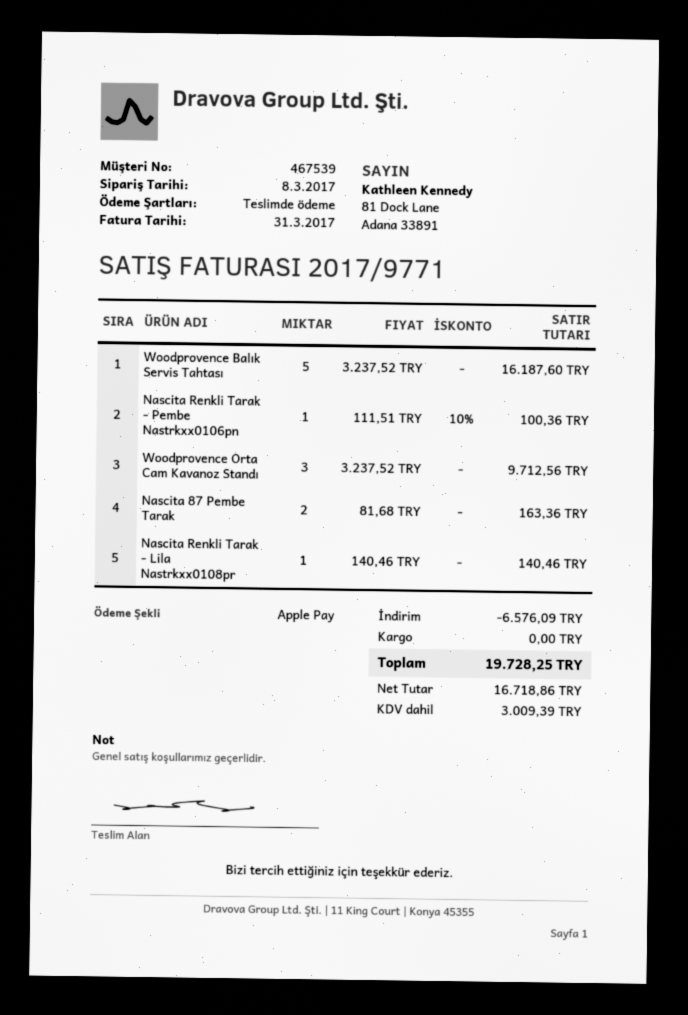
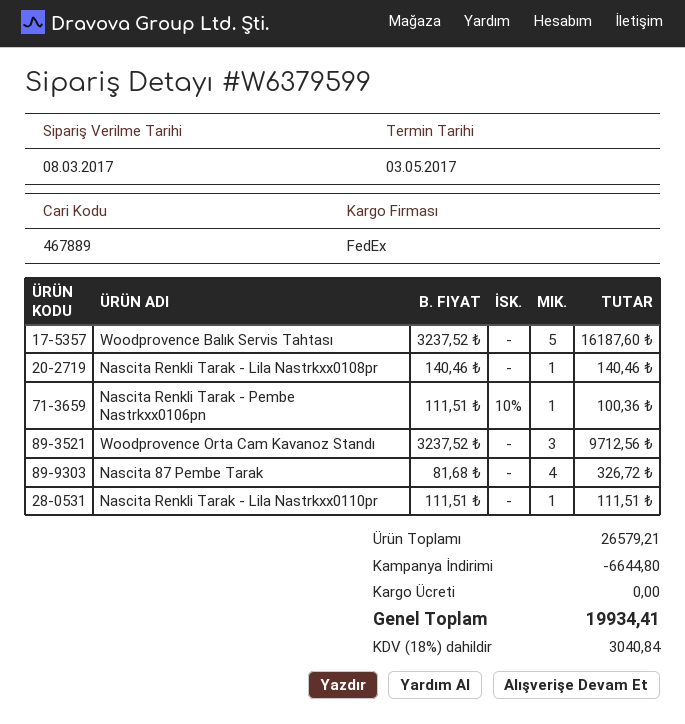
customer number: 467539 -> 467889
Nascita 87 Pembe Tarak: 2 x 81.68 = 163.36 -> 4 x 81.68 = 326.72
Nascita Renkli Tarak - Lila Nastrkxx0110pr: none -> 1 x 111.51 = 111.51
discount: 6576.09 -> 6644.80
tax: 3009.39 -> 3040.84
total: 19728.25 -> 19934.41

